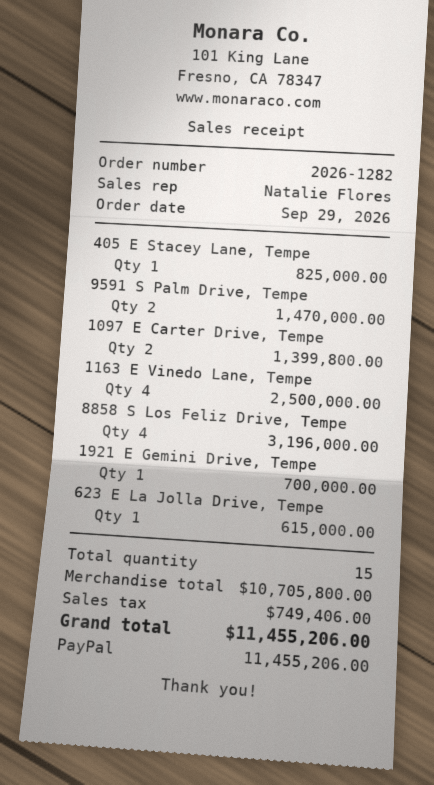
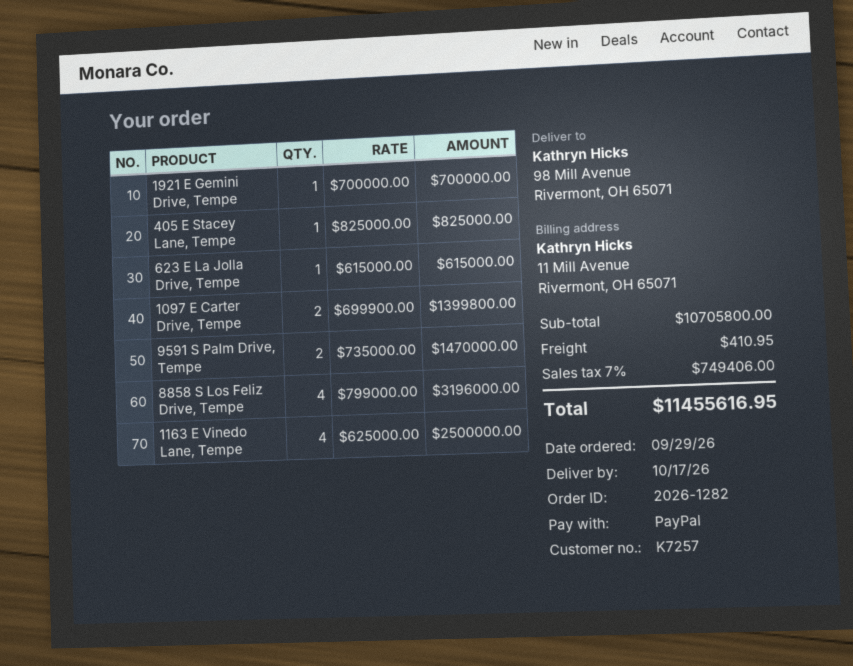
shipping: none -> 410.95
total: 11455206.00 -> 11455616.95

